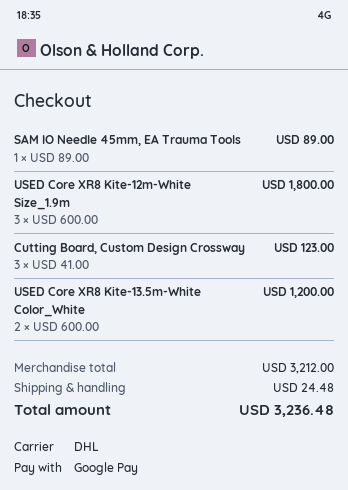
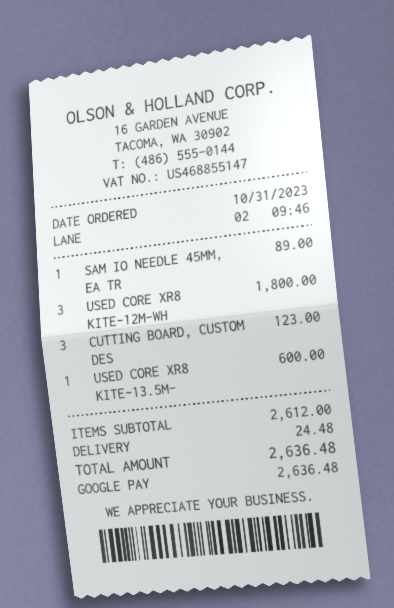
USED Core XR8 Kite-13.5m-White Color_White: 2 for 1200.00 -> 1 for 600.00
subtotal: 3212.00 -> 2612.00
total: 3236.48 -> 2636.48

